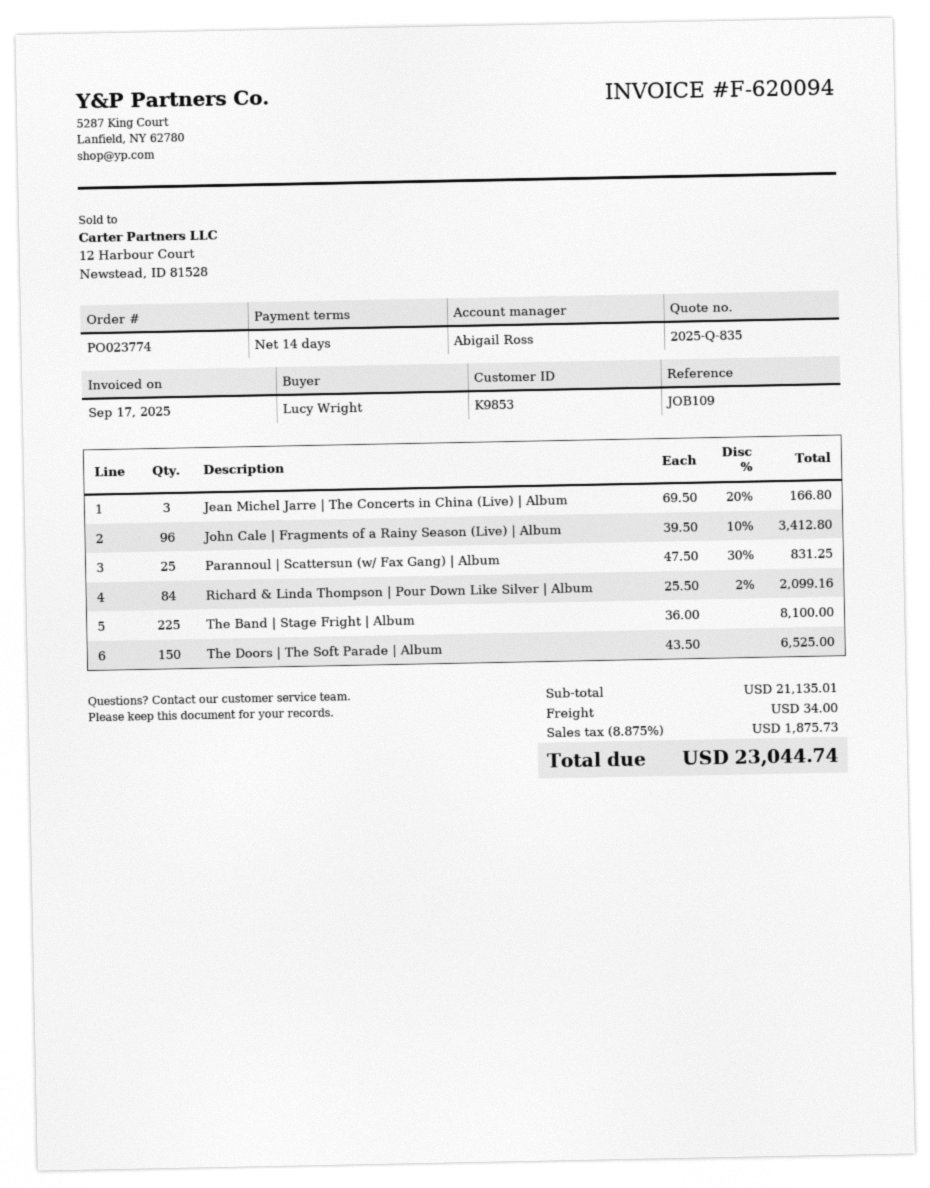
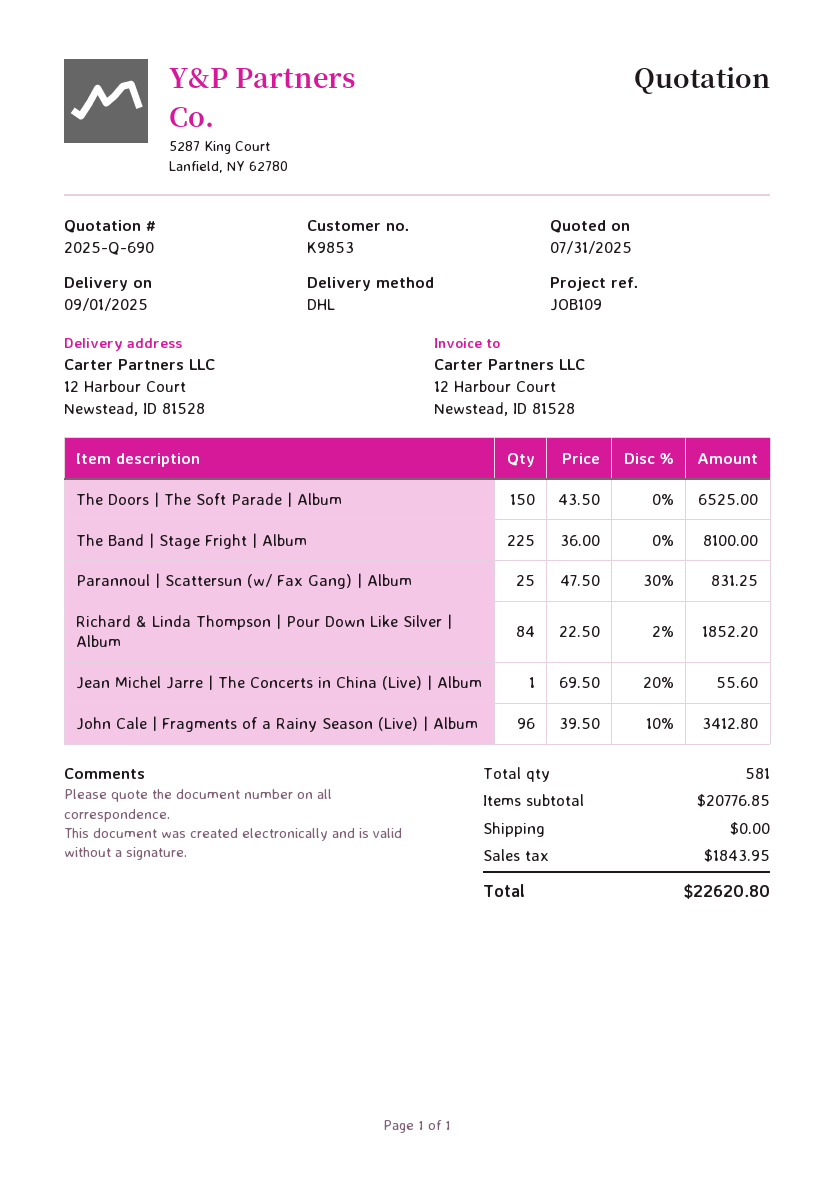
quote number: 2025-Q-835 -> 2025-Q-690
Jean Michel Jarre | The Concerts in China (Live) | Album: 3 x 69.50 - 20% = 166.80 -> 1 x 69.50 - 20% = 55.60
Richard & Linda Thompson | Pour Down Like Silver | Album: 84 x 25.50 - 2% = 2099.16 -> 84 x 22.50 - 2% = 1852.20
subtotal: 21135.01 -> 20776.85
shipping: 34.00 -> 0.00
tax: 1875.73 -> 1843.95
total: 23044.74 -> 22620.80

